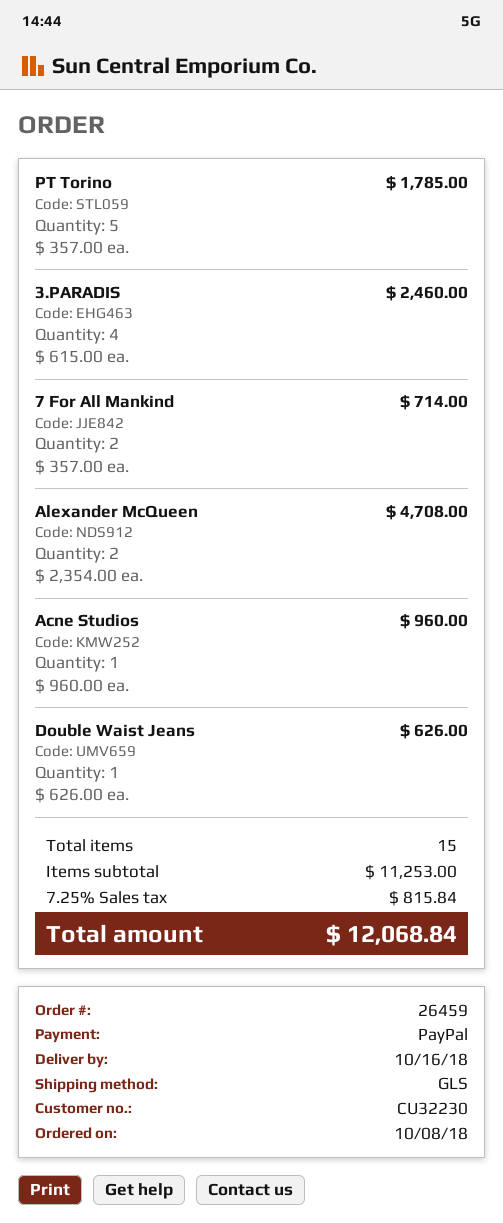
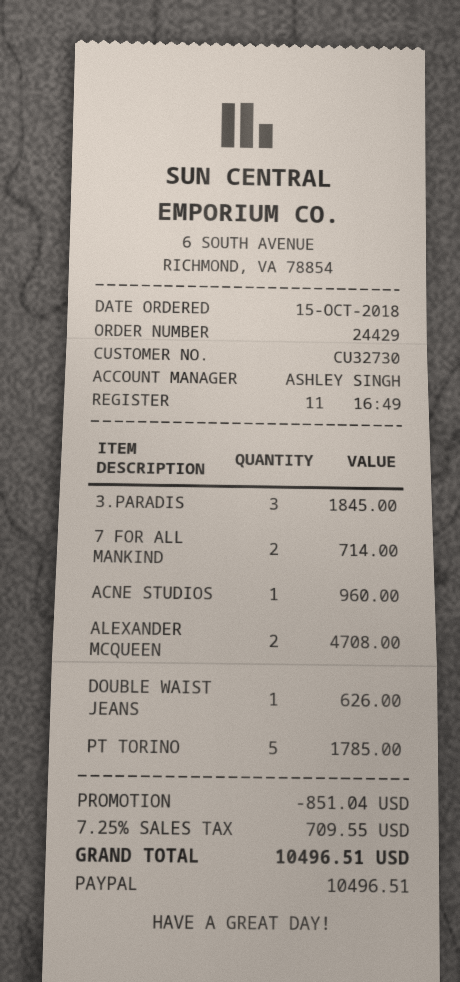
order number: 26459 -> 24429
order date: 2018-10-08 -> 2018-10-15
customer number: CU32230 -> CU32730
3.PARADIS: 4 for 2460.00 -> 3 for 1845.00
discount: none -> 851.04
tax: 7.25% = 815.84 -> 7.25% = 709.55
total: 12068.84 -> 10496.51

